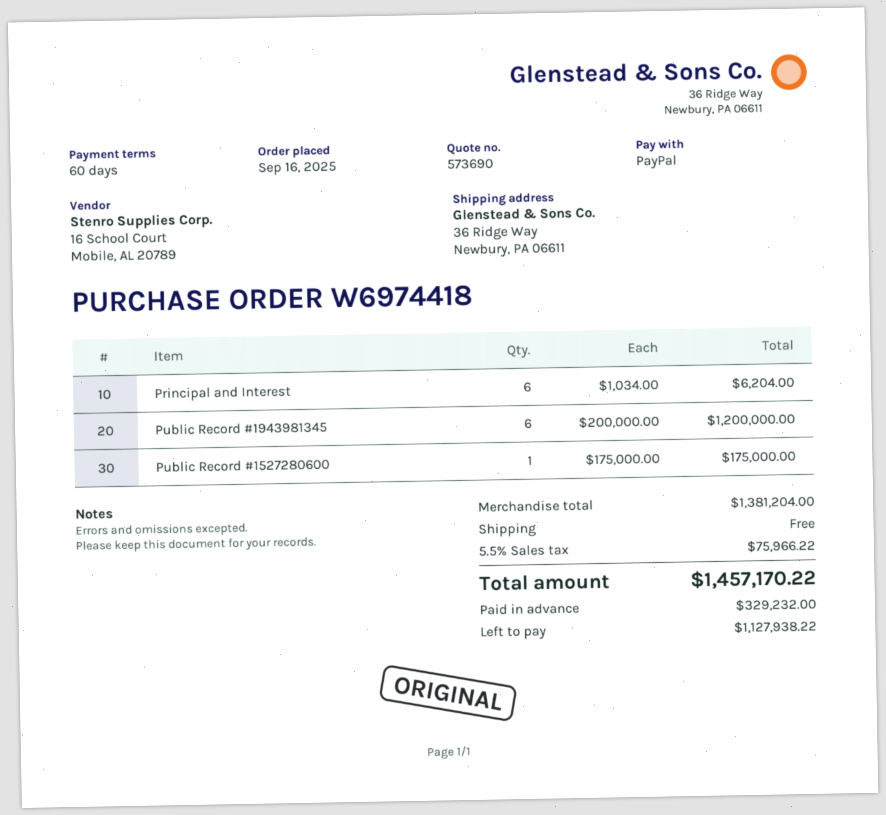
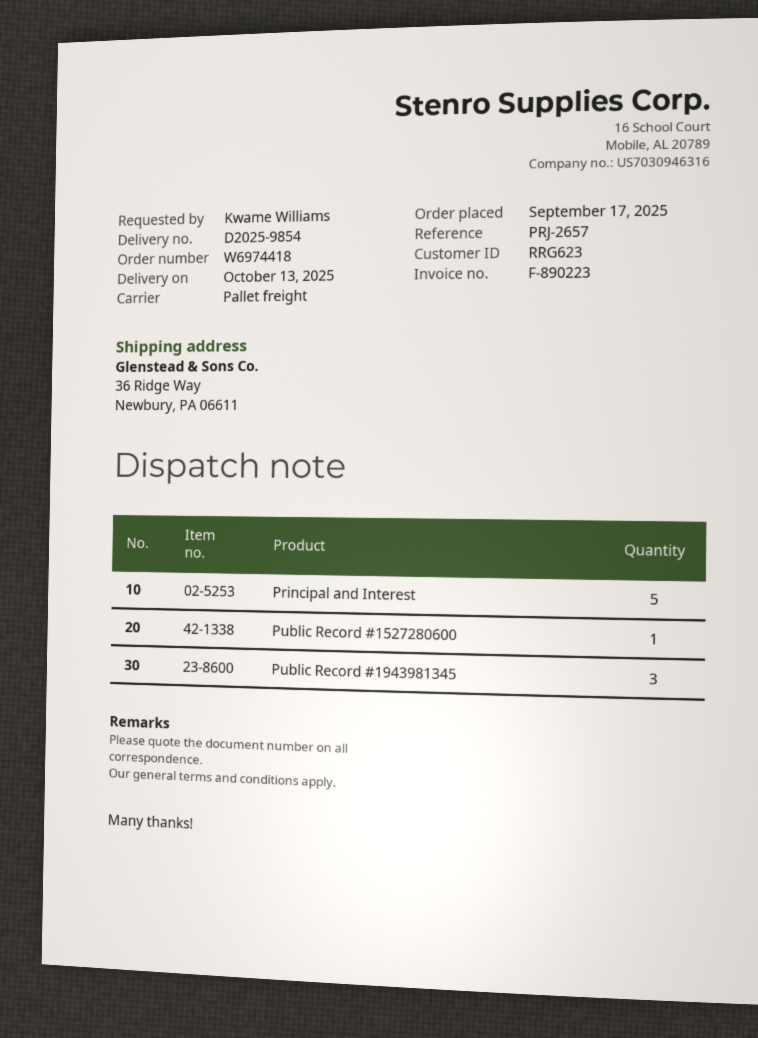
order date: 2025-09-16 -> 2025-09-17
Principal and Interest: 6 -> 5
Public Record #1943981345: 6 -> 3

